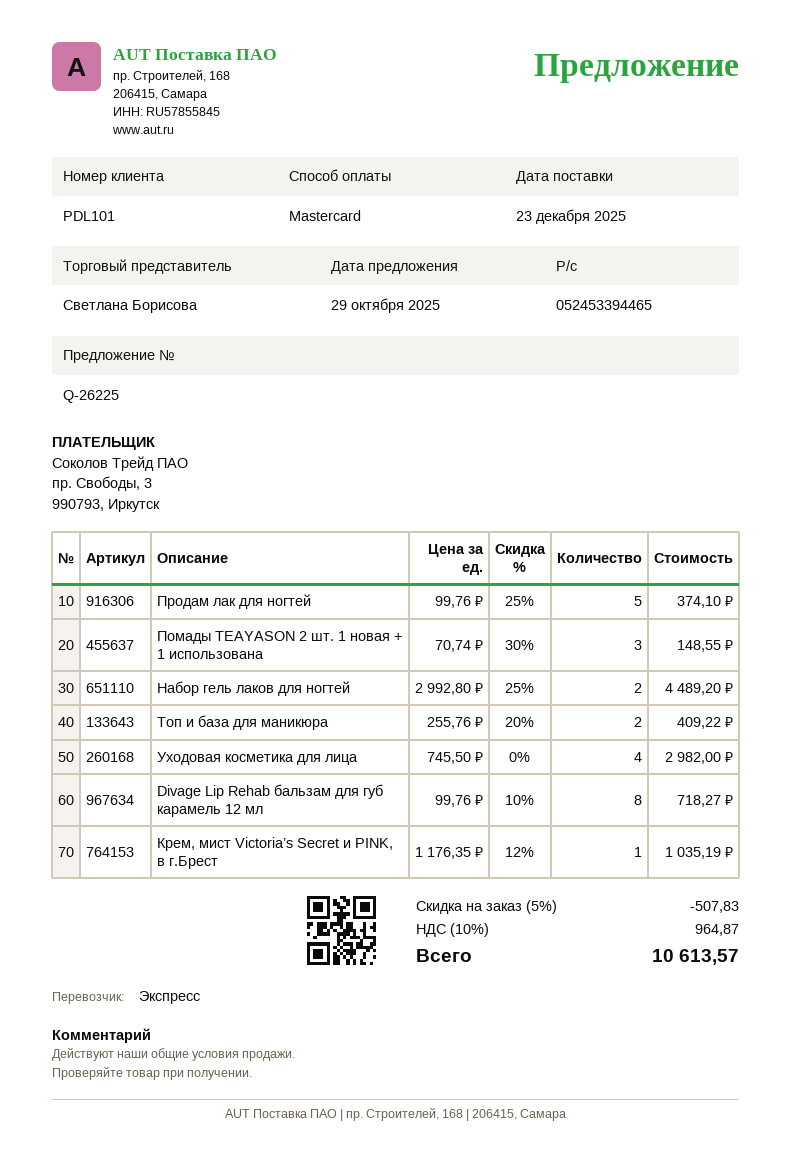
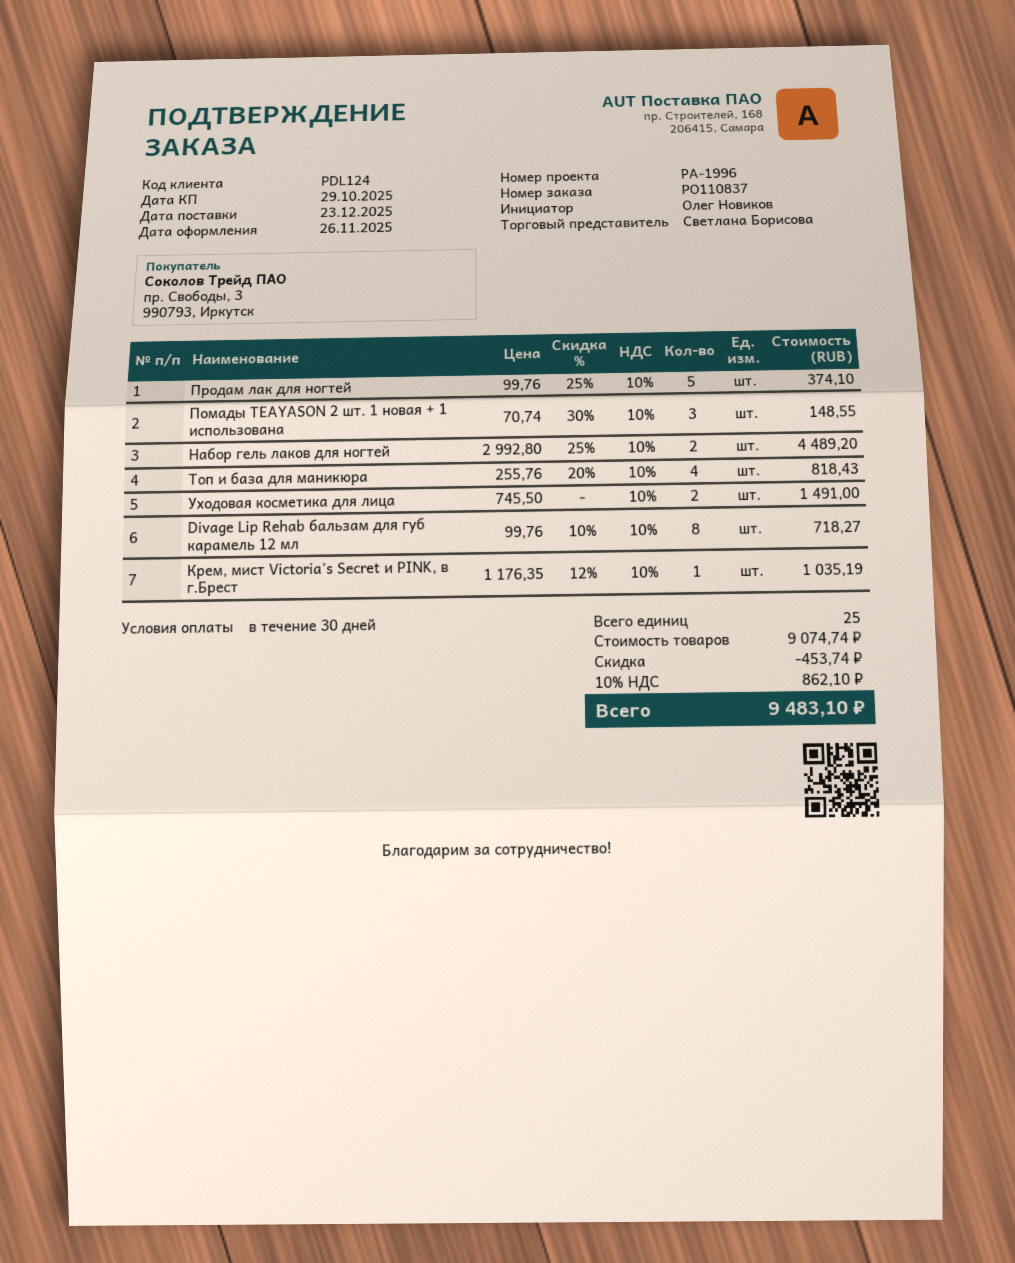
customer number: PDL101 -> PDL124
Топ и база для маникюра: 2 x 255.76 - 20% = 409.22 -> 4 x 255.76 - 20% = 818.43
Уходовая косметика для лица: 4 x 745.50 = 2982.00 -> 2 x 745.50 = 1491.00
discount: 507.83 -> 453.74
tax: 10% = 964.87 -> 10% = 862.10
total: 10613.57 -> 9483.10

